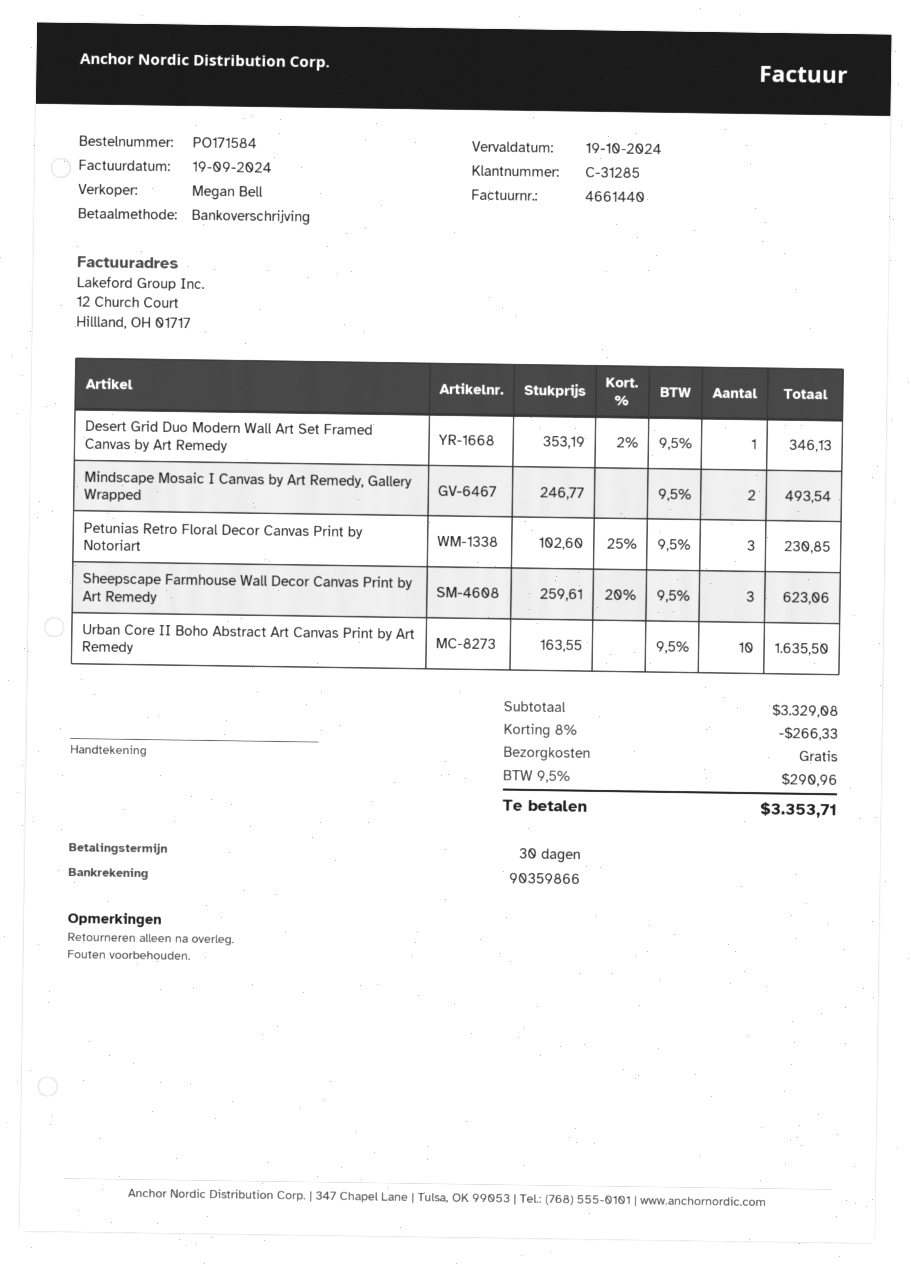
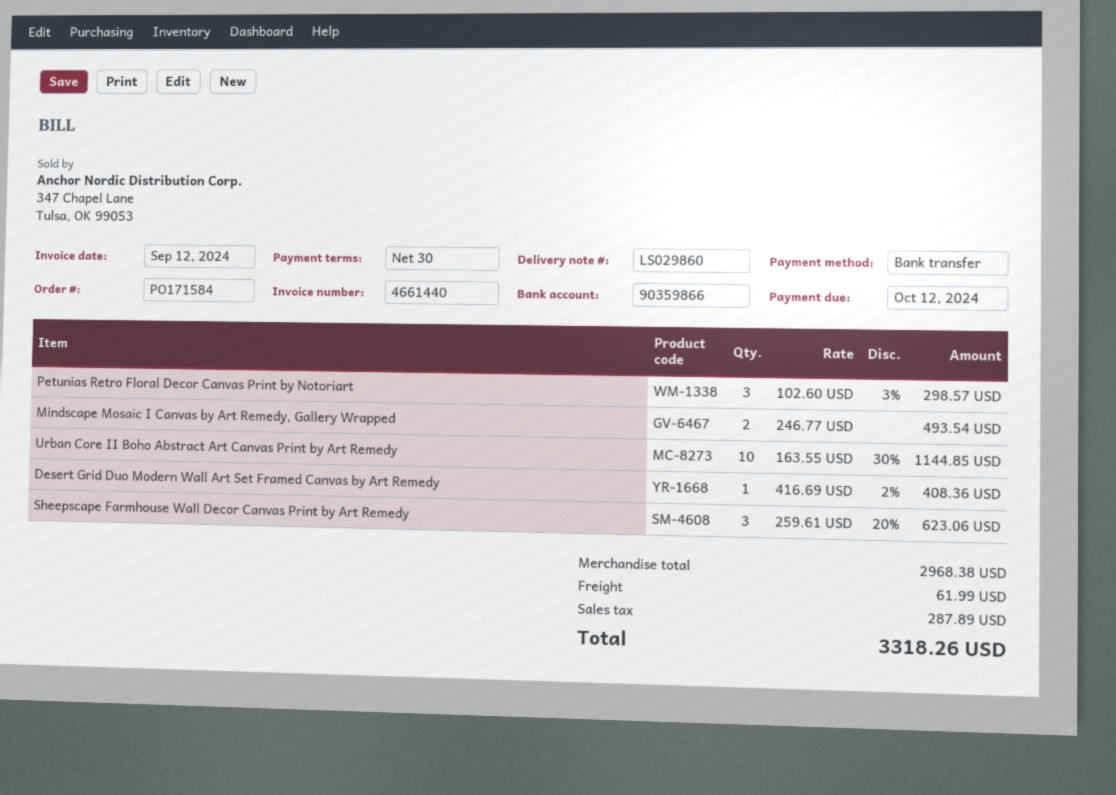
invoice date: 2024-09-19 -> 2024-09-12
due date: 2024-10-19 -> 2024-10-12
Desert Grid Duo Modern Wall Art Set Framed Canvas by Art Remedy: 1 x 353.19 - 2% = 346.13 -> 1 x 416.69 - 2% = 408.36
Petunias Retro Floral Decor Canvas Print by Notoriart: 3 x 102.60 - 25% = 230.85 -> 3 x 102.60 - 3% = 298.57
Urban Core II Boho Abstract Art Canvas Print by Art Remedy: 10 x 163.55 = 1635.50 -> 10 x 163.55 - 30% = 1144.85
subtotal: 3329.08 -> 2968.38
discount: 8% = 266.33 -> none
shipping: 0.00 -> 61.99
tax: 290.96 -> 287.89
total: 3353.71 -> 3318.26

